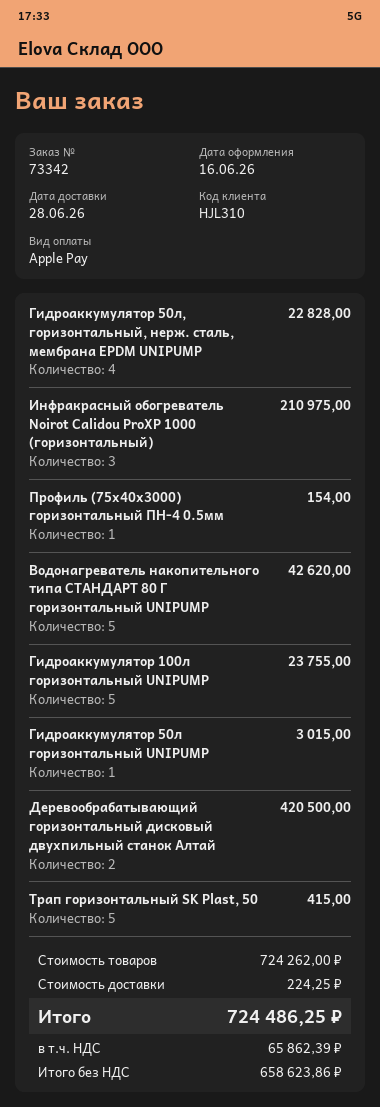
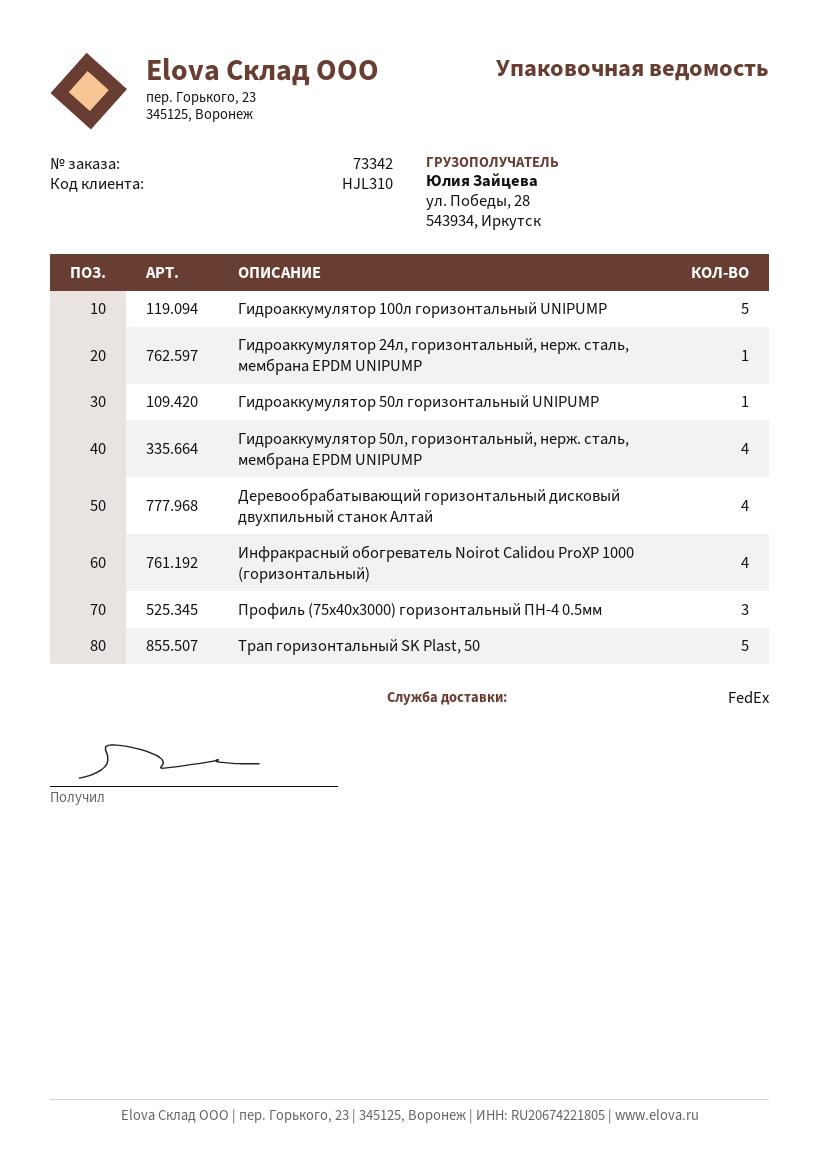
Инфракрасный обогреватель Noirot Calidou ProXP 1000 (горизонтальный): 3 -> 4
Профиль (75х40х3000) горизонтальный ПН-4 0.5мм: 1 -> 3
Водонагреватель накопительного типа СТАНДАРТ 80 Г горизонтальный UNIPUMP: 5 -> none
Деревообрабатывающий горизонтальный дисковый двухпильный станок Алтай: 2 -> 4
Гидроаккумулятор 24л, горизонтальный, нерж. сталь, мембрана EPDM UNIPUMP: none -> 1

